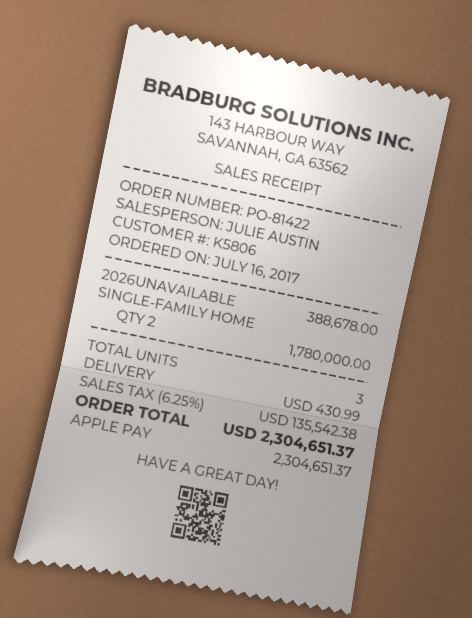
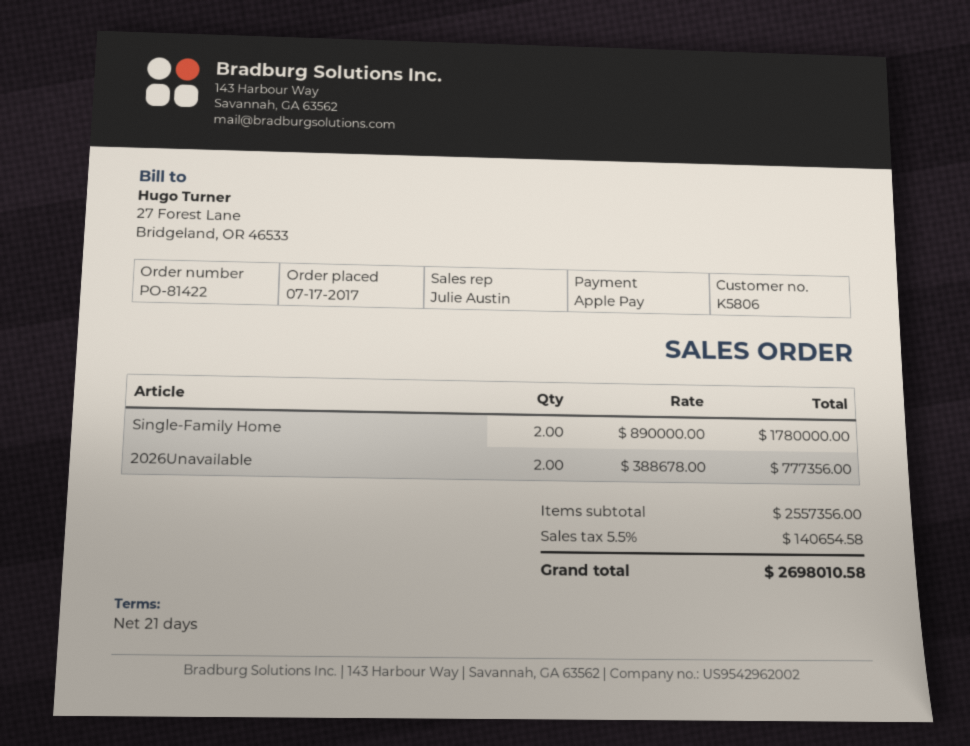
order date: 2017-07-16 -> 2017-07-17
2026UNAVAILABLE: 1 for 388678.00 -> 2 for 777356.00
shipping: 430.99 -> none
tax: 6.25% = 135542.38 -> 5.5% = 140654.58
total: 2304651.37 -> 2698010.58

